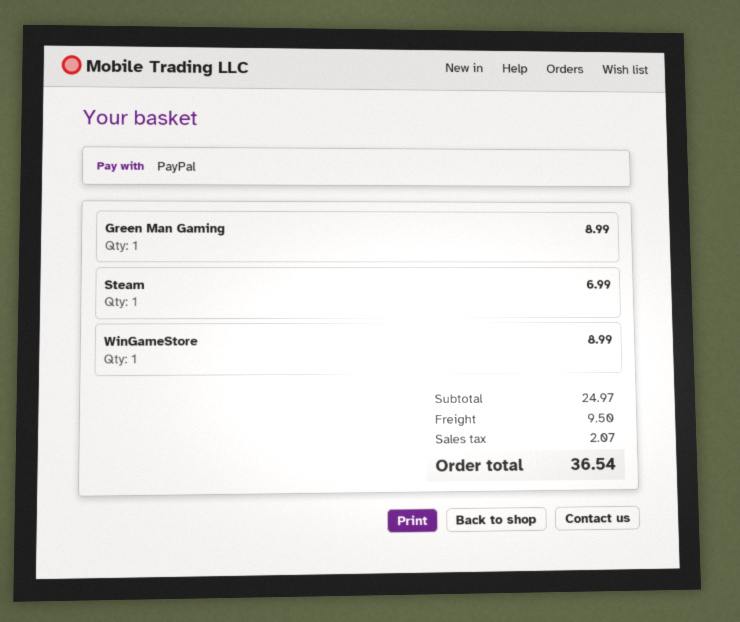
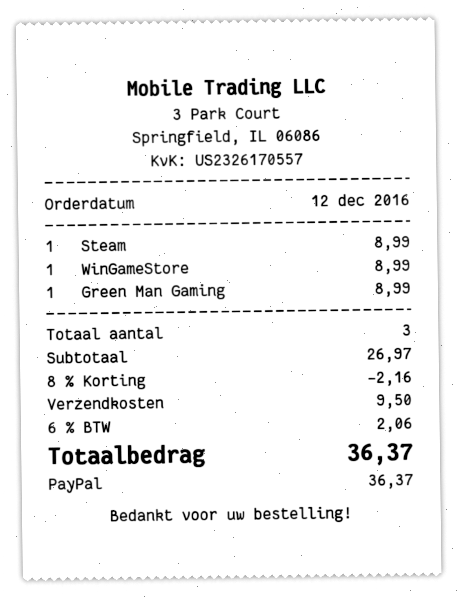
Steam: 1 for 6.99 -> 1 for 8.99
subtotal: 24.97 -> 26.97
discount: none -> 8% = 2.16
tax: 2.07 -> 2.06
total: 36.54 -> 36.37

